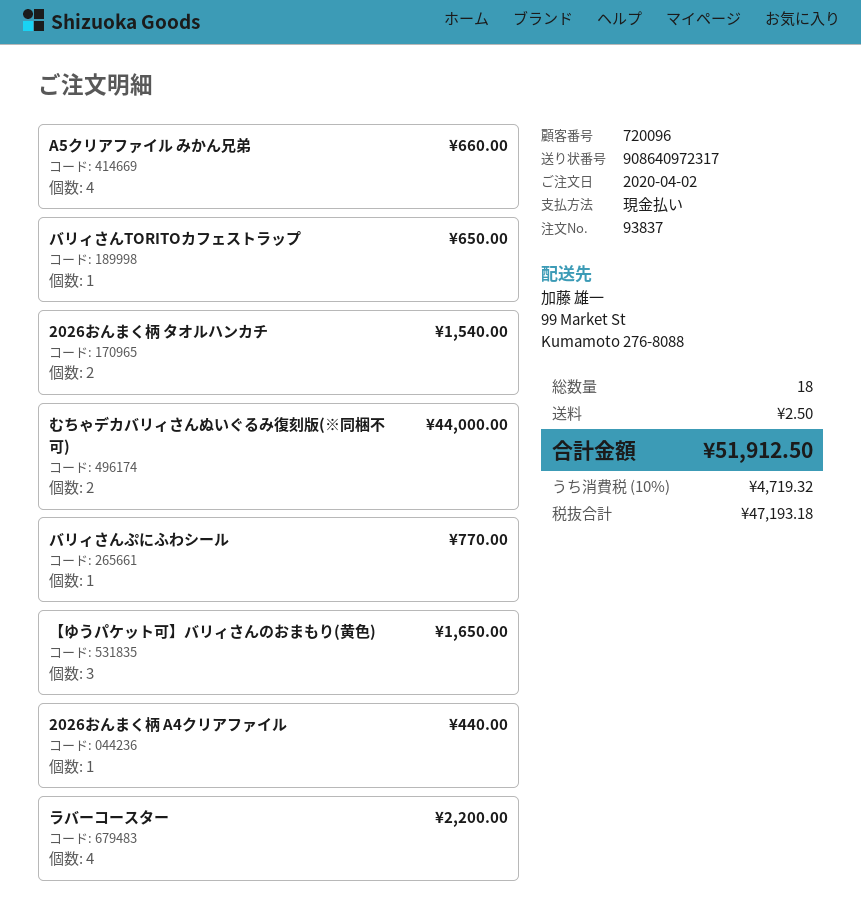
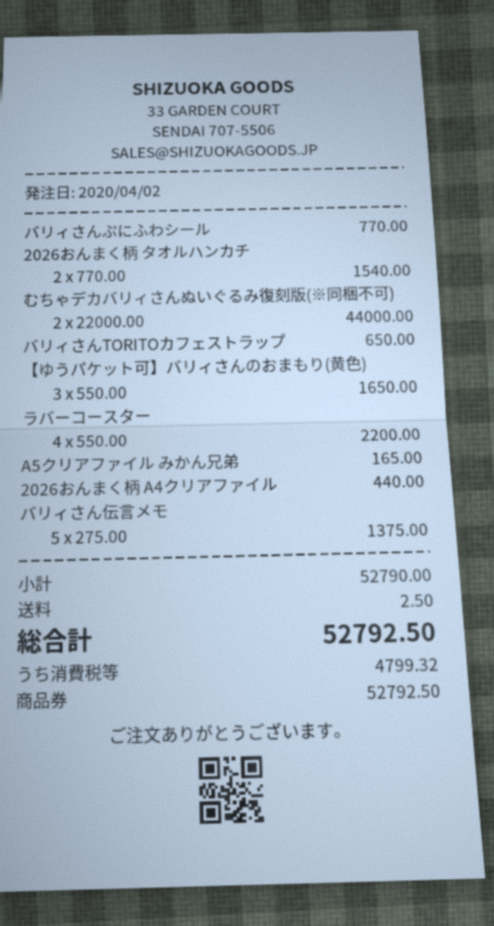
payment method: cash -> gift card
A5クリアファイル みかん兄弟: 4 for 660.00 -> 1 for 165.00
バリィさん伝言メモ: none -> 5 for 1375.00
tax: 4719.32 -> 4799.32
total: 51912.50 -> 52792.50

